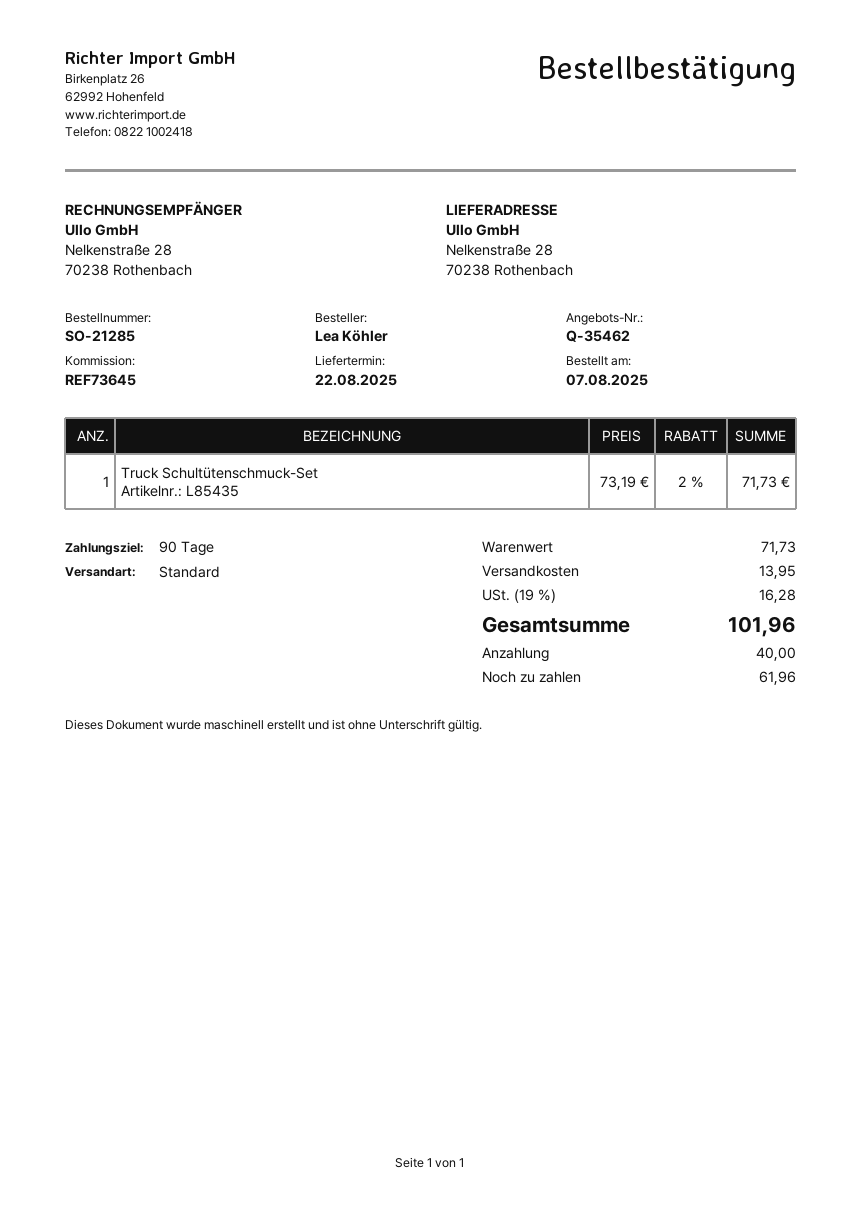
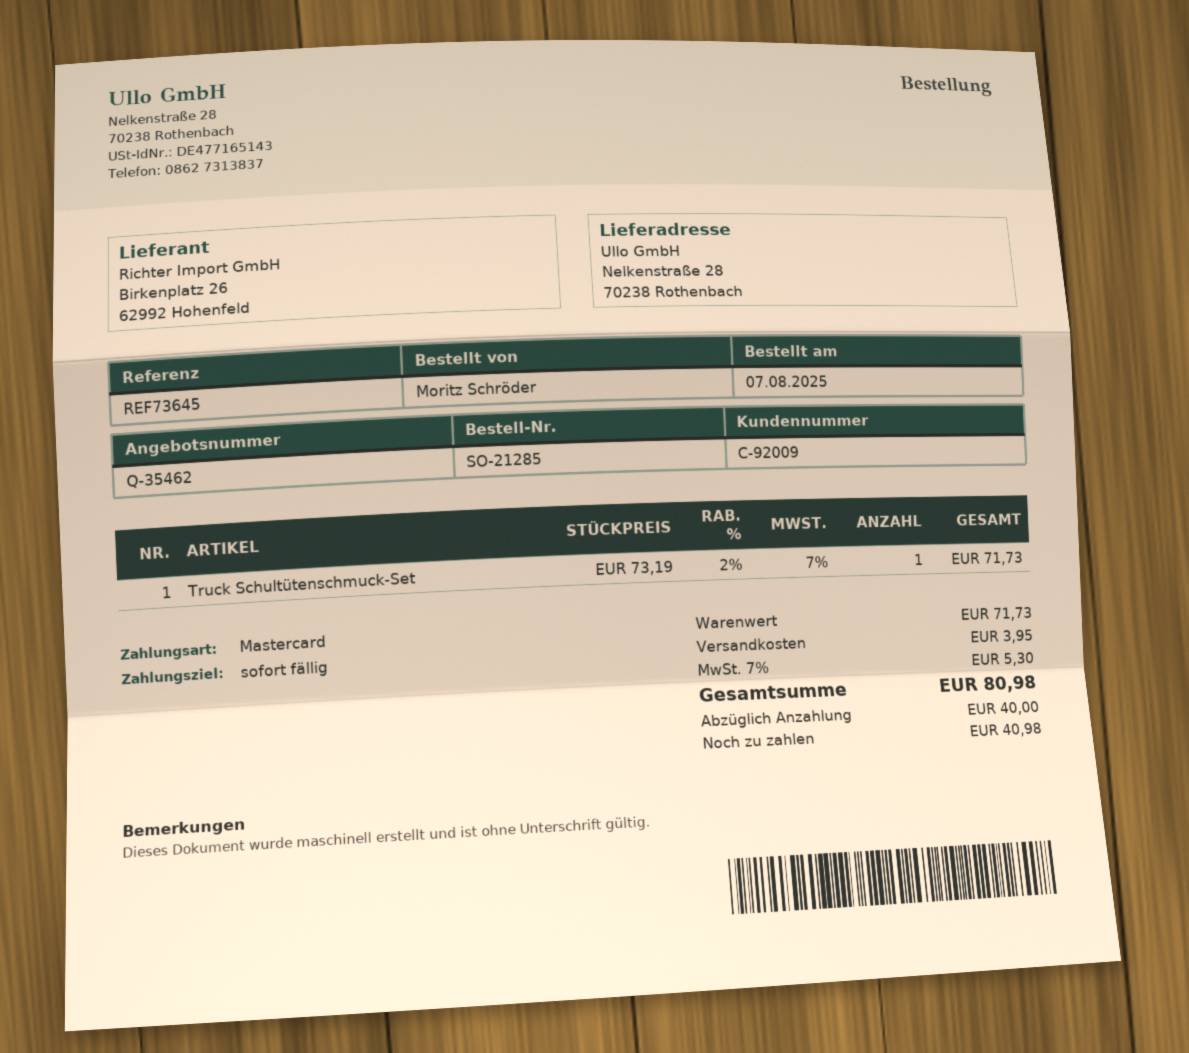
payment terms: 90 days -> on receipt
ordered by: Lea Köhler -> Moritz Schröder
shipping: 13.95 -> 3.95
tax: 19% = 16.28 -> 7% = 5.30
total: 101.96 -> 80.98
balance: 61.96 -> 40.98

